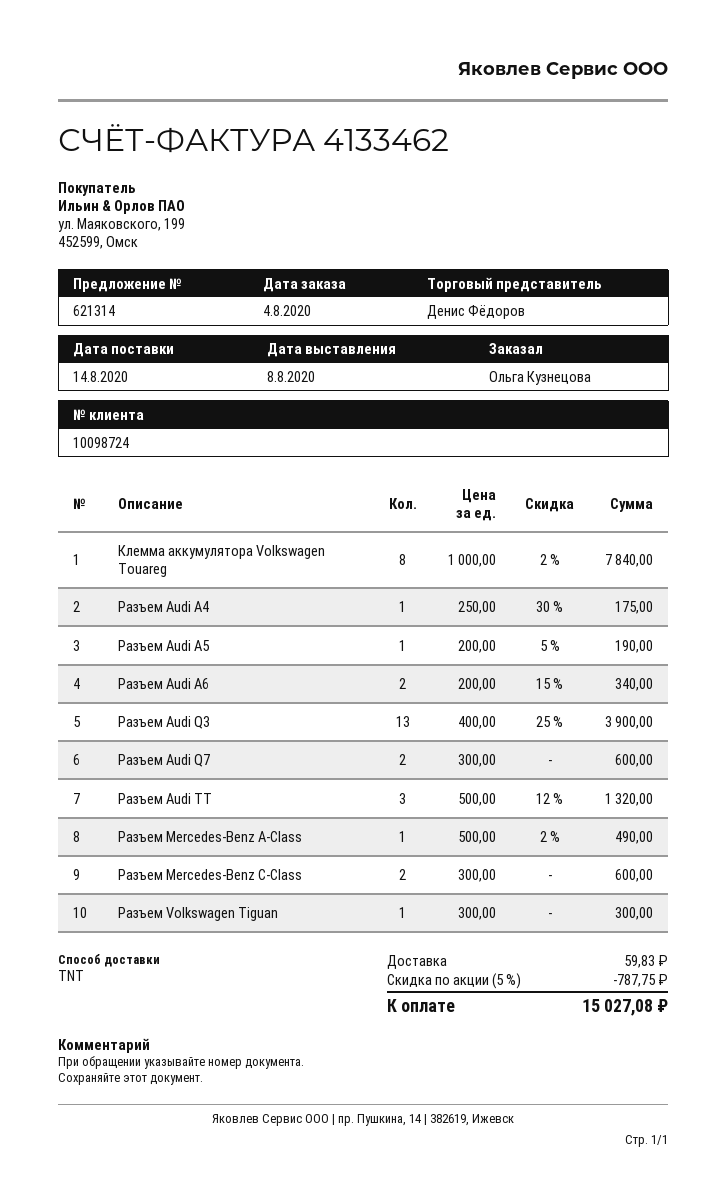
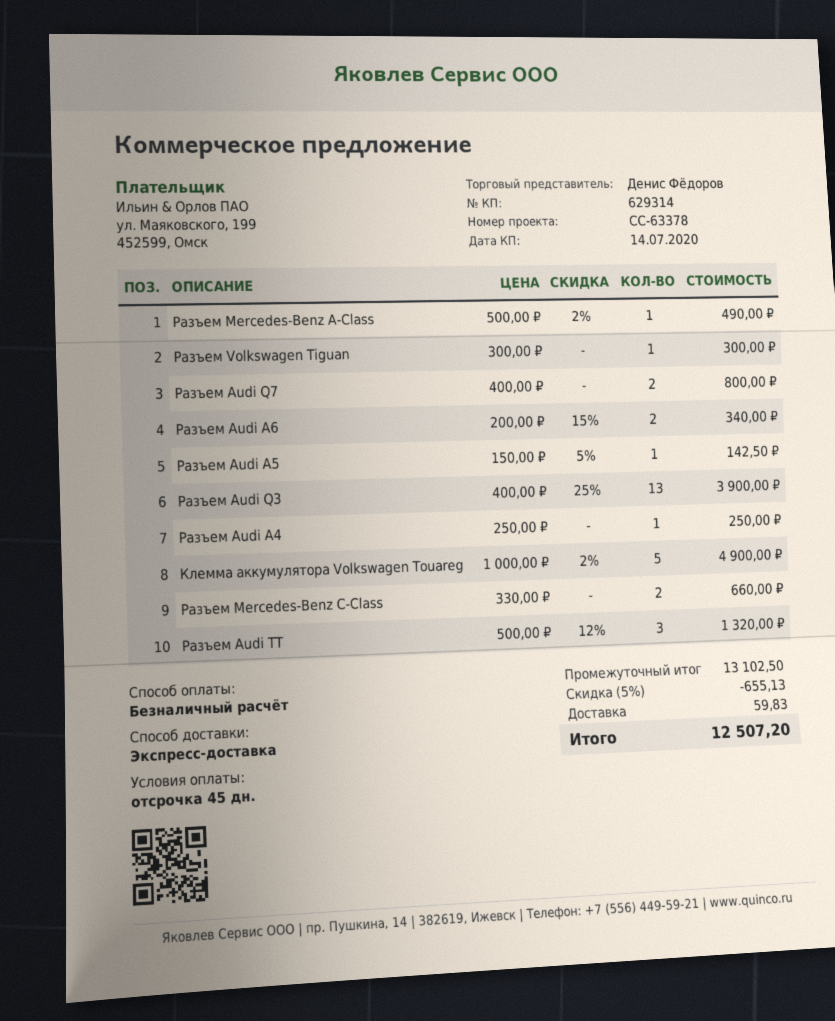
quote number: 621314 -> 629314
shipping method: TNT -> express
Клемма аккумулятора Volkswagen Touareg: 8 x 1000.00 - 2% = 7840.00 -> 5 x 1000.00 - 2% = 4900.00
Разъем Audi A4: 1 x 250.00 - 30% = 175.00 -> 1 x 250.00 = 250.00
Разъем Audi A5: 1 x 200.00 - 5% = 190.00 -> 1 x 150.00 - 5% = 142.50
Разъем Audi Q7: 2 x 300.00 = 600.00 -> 2 x 400.00 = 800.00
Разъем Mercedes-Benz C-Class: 2 x 300.00 = 600.00 -> 2 x 330.00 = 660.00
discount: 5% = 787.75 -> 5% = 655.13
total: 15027.08 -> 12507.20

